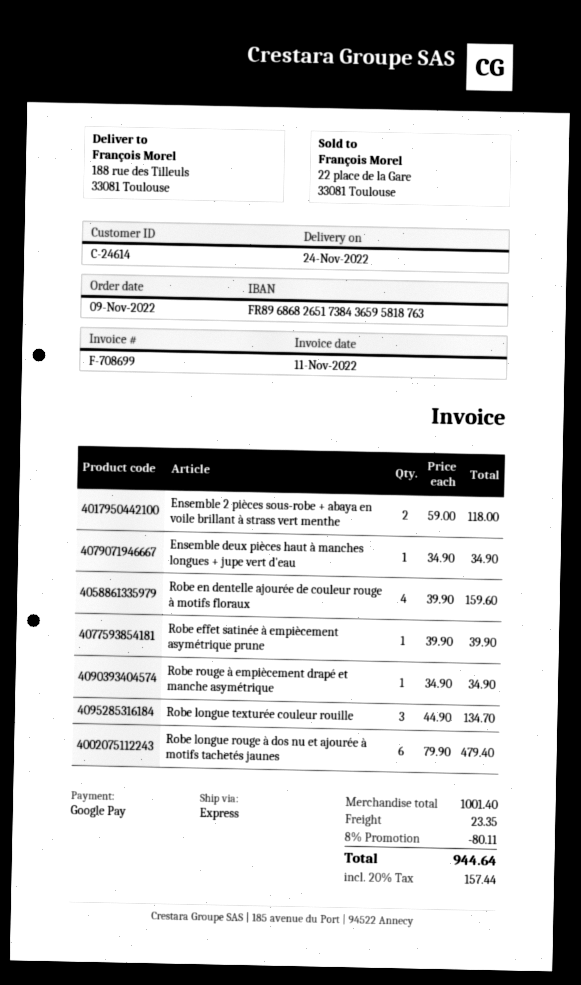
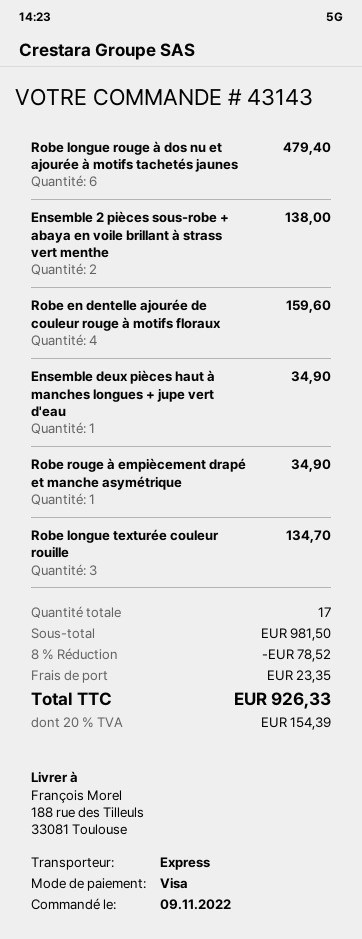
payment method: Google Pay -> Visa
Ensemble 2 pièces sous-robe + abaya en voile brillant à strass vert menthe: 2 for 118.00 -> 2 for 138.00
Robe effet satinée à empiècement asymétrique prune: 1 for 39.90 -> none
subtotal: 1001.40 -> 981.50
discount: 8% = 80.11 -> 8% = 78.52
tax: 20% = 157.44 -> 20% = 154.39
total: 944.64 -> 926.33

